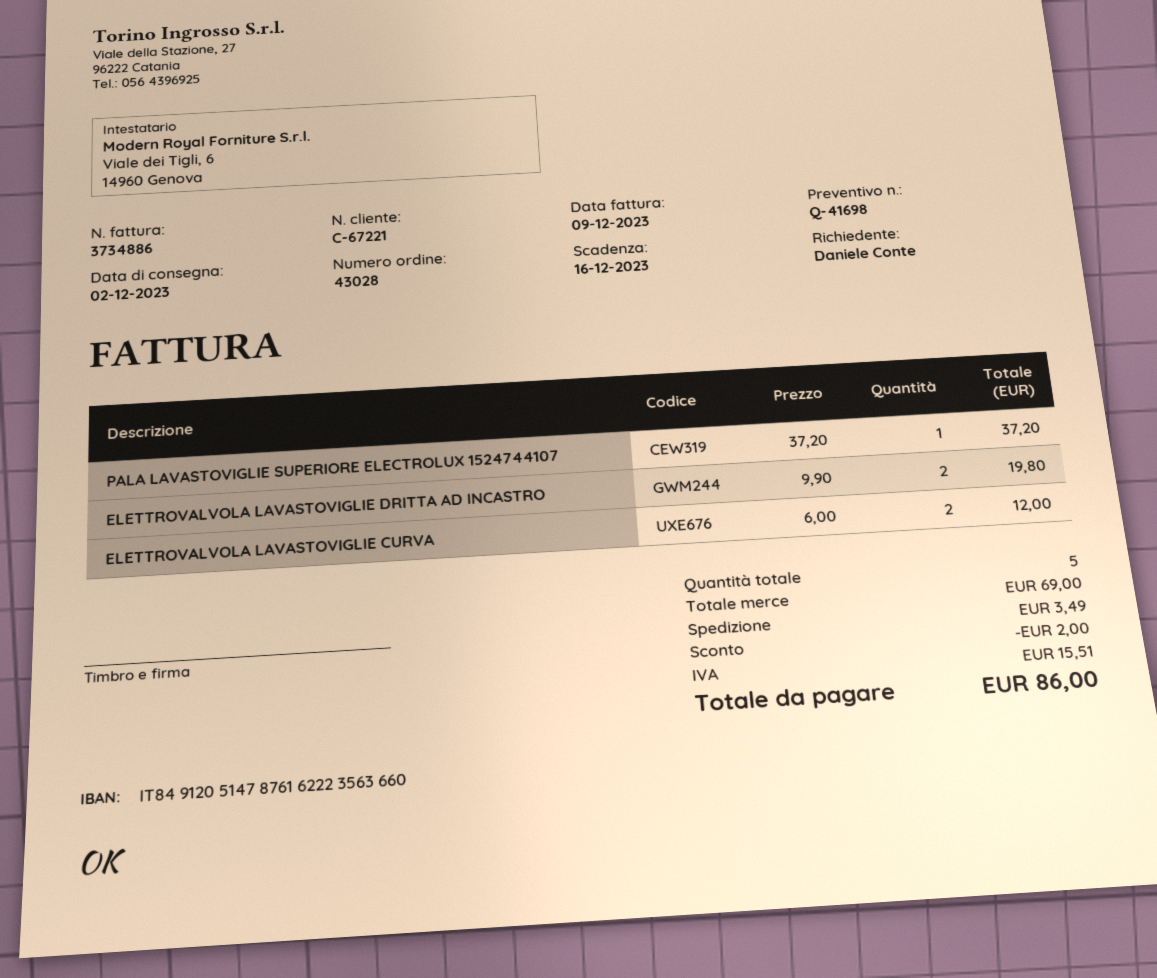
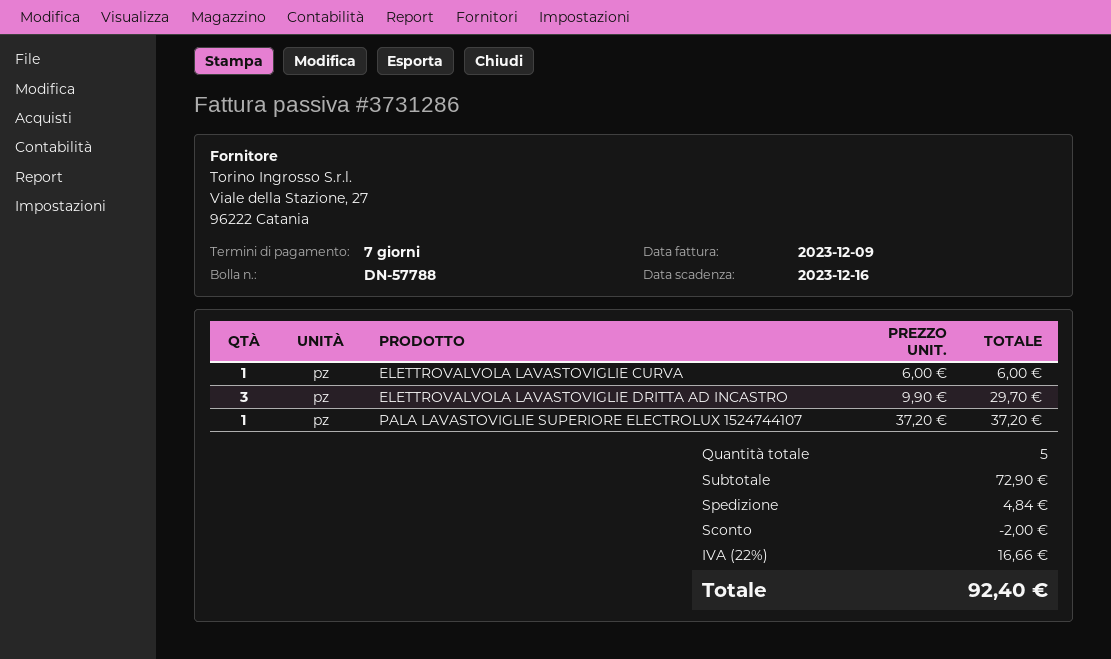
invoice number: 3734886 -> 3731286
ELETTROVALVOLA LAVASTOVIGLIE DRITTA AD INCASTRO: 2 x 9.90 = 19.80 -> 3 x 9.90 = 29.70
ELETTROVALVOLA LAVASTOVIGLIE CURVA: 2 x 6.00 = 12.00 -> 1 x 6.00 = 6.00
subtotal: 69.00 -> 72.90
shipping: 3.49 -> 4.84
tax: 15.51 -> 16.66
total: 86.00 -> 92.40

